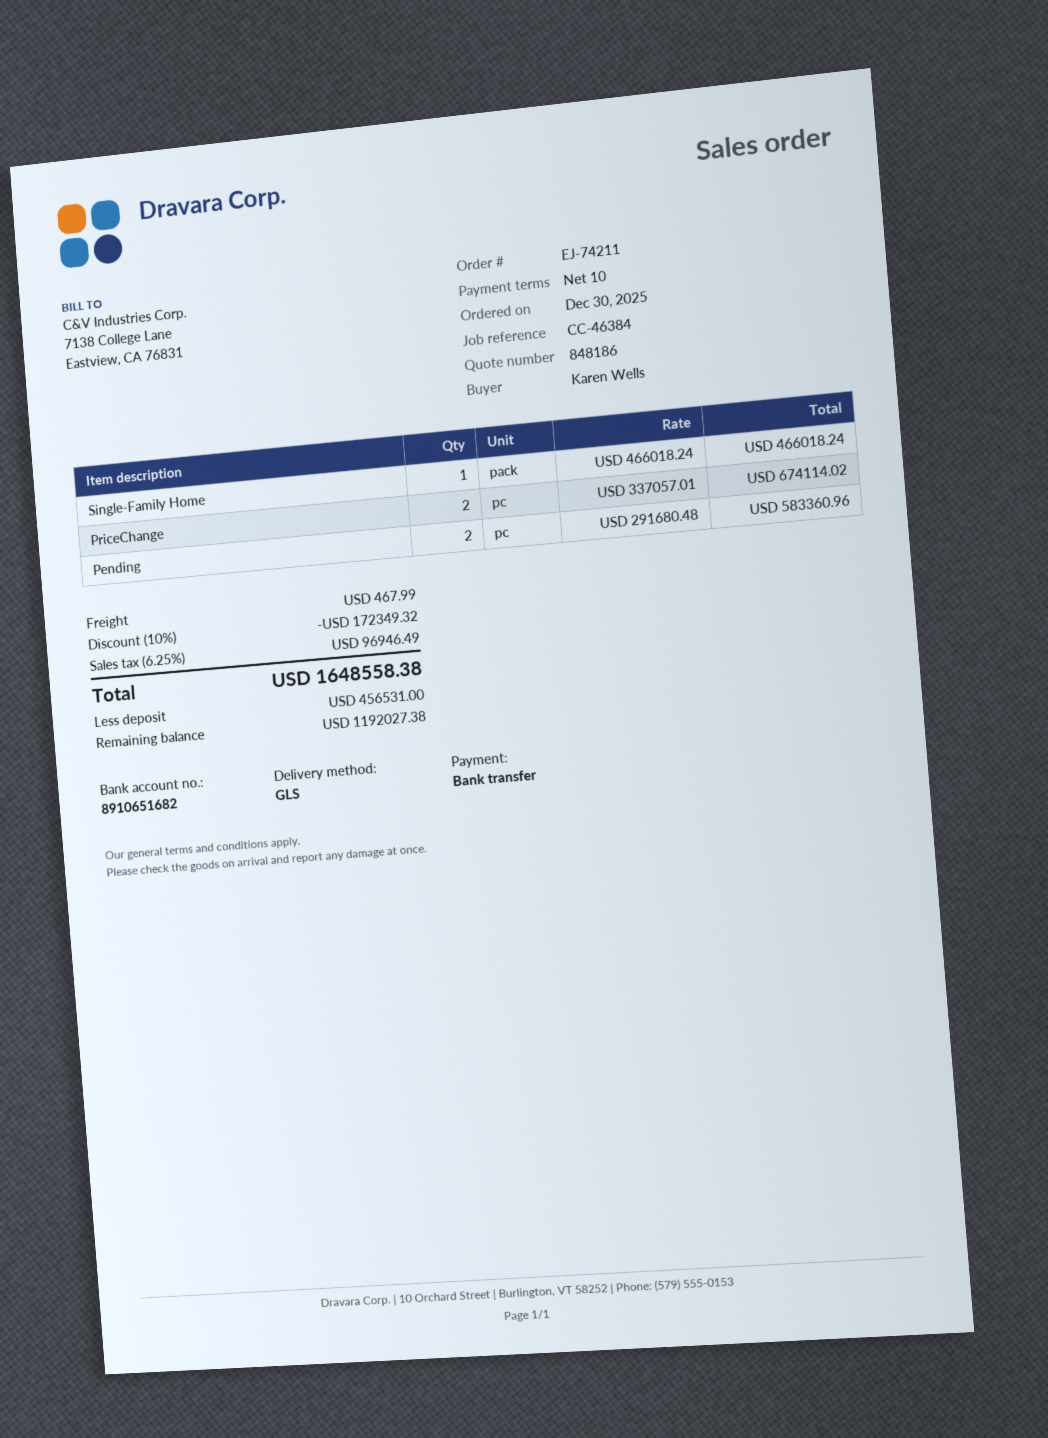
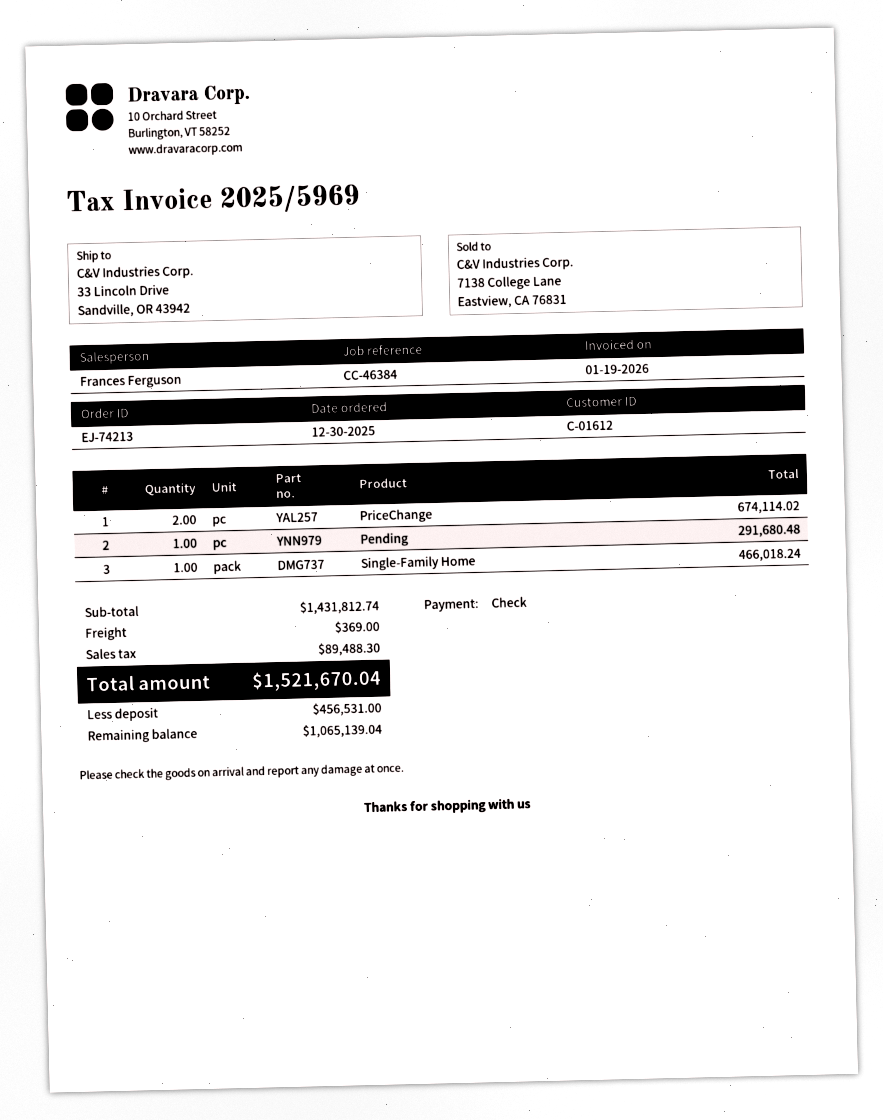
order number: EJ-74211 -> EJ-74213
payment method: bank transfer -> cheque
Pending: 2 for 583360.96 -> 1 for 291680.48
discount: 10% = 172349.32 -> none
shipping: 467.99 -> 369.00
tax: 96946.49 -> 89488.30
total: 1648558.38 -> 1521670.04
balance: 1192027.38 -> 1065139.04

